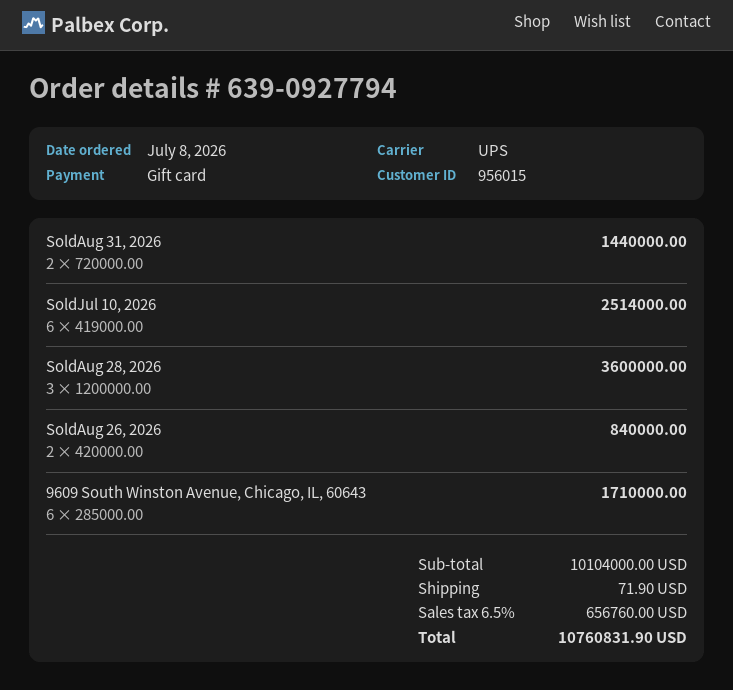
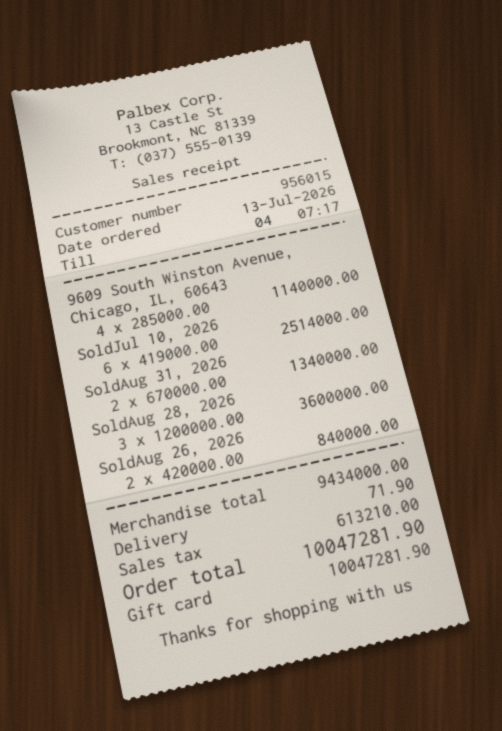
order date: 2026-07-08 -> 2026-07-13
SoldAug 31, 2026: 2 x 720000.00 = 1440000.00 -> 2 x 670000.00 = 1340000.00
9609 South Winston Avenue, Chicago, IL, 60643: 6 x 285000.00 = 1710000.00 -> 4 x 285000.00 = 1140000.00
subtotal: 10104000.00 -> 9434000.00
tax: 656760.00 -> 613210.00
total: 10760831.90 -> 10047281.90

